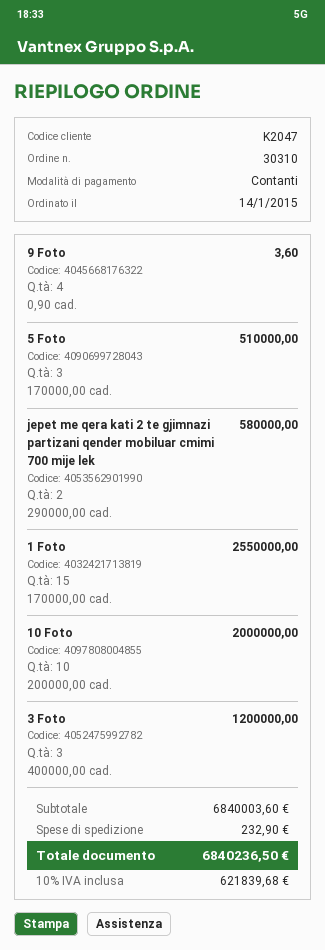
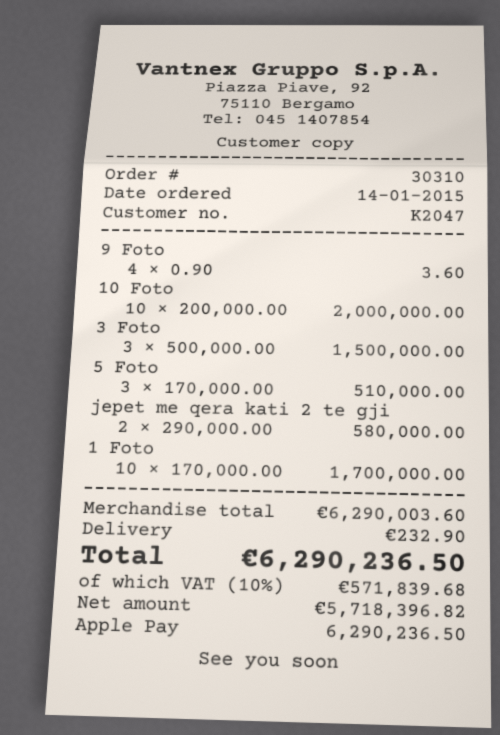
payment method: cash -> Apple Pay
1 Foto: 15 x 170000.00 = 2550000.00 -> 10 x 170000.00 = 1700000.00
3 Foto: 3 x 400000.00 = 1200000.00 -> 3 x 500000.00 = 1500000.00
subtotal: 6840003.60 -> 6290003.60
tax: 10% = 621839.68 -> 10% = 571839.68
total: 6840236.50 -> 6290236.50

